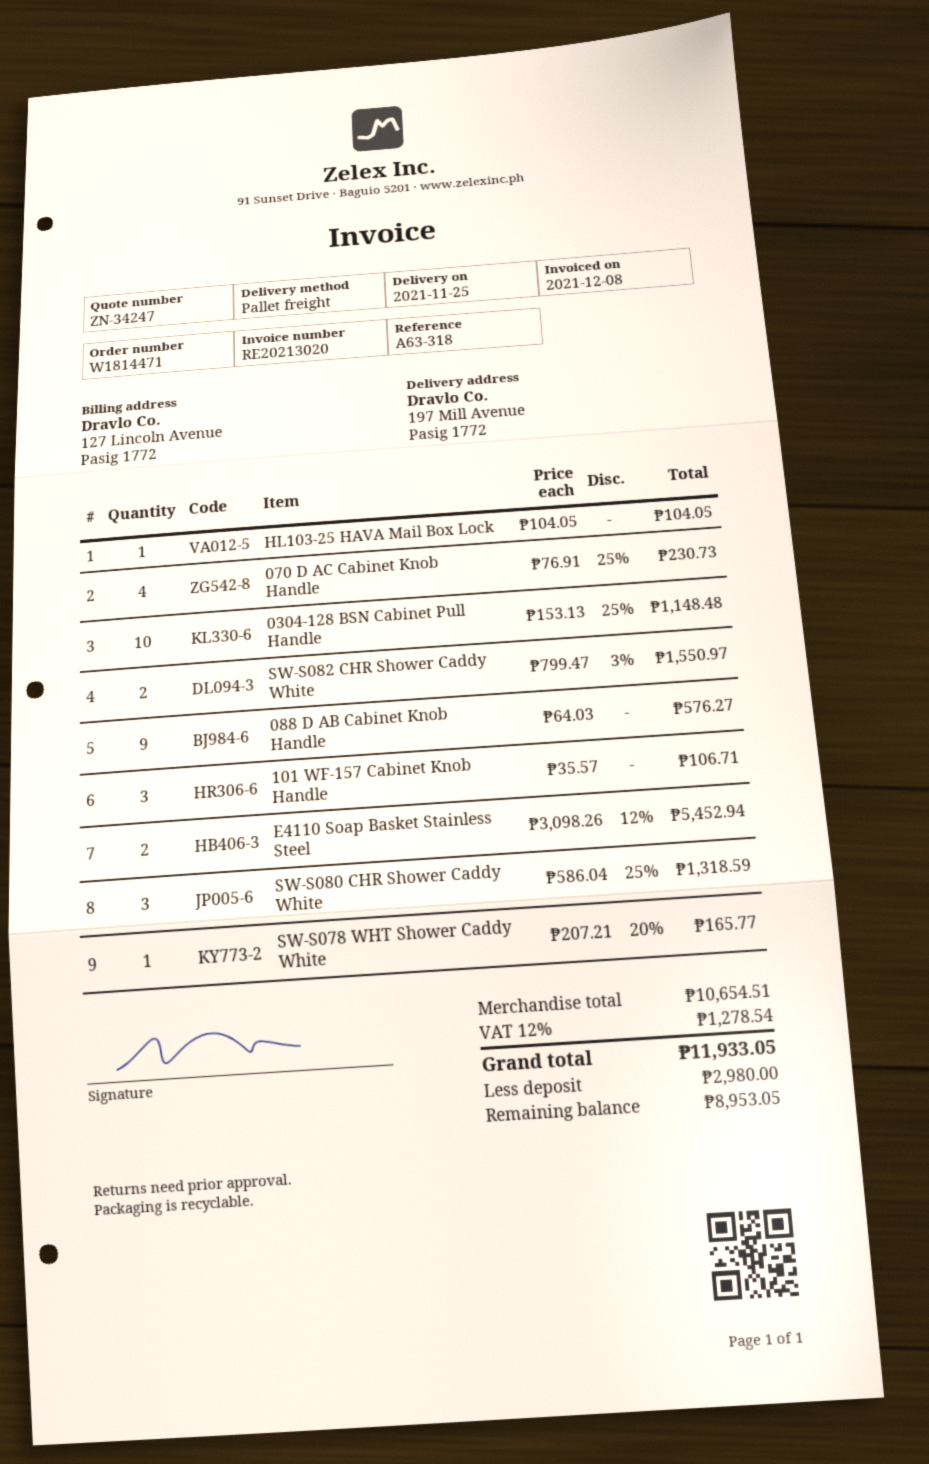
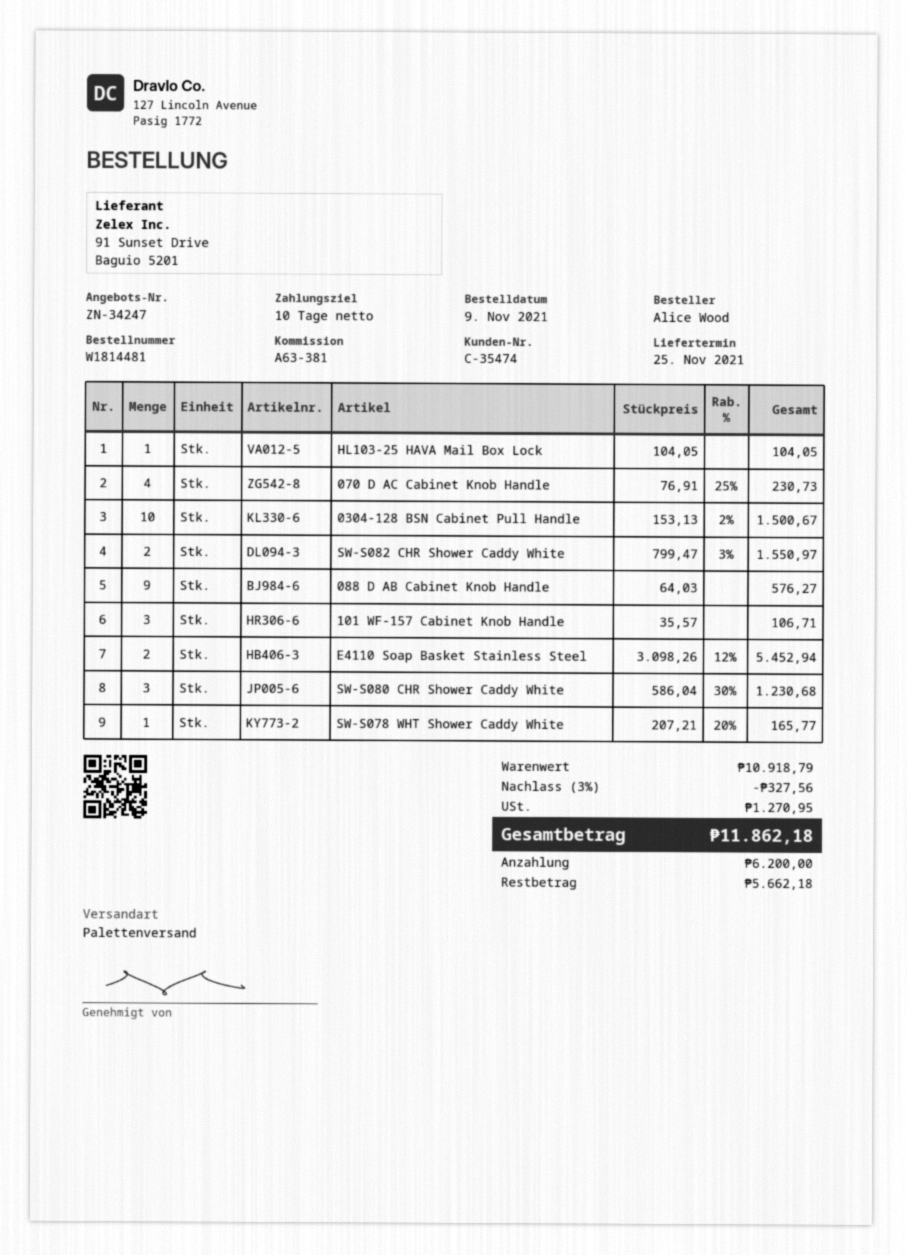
order number: W1814471 -> W1814481
reference: A63-318 -> A63-381
0304-128 BSN Cabinet Pull Handle: 10 x 153.13 - 25% = 1148.48 -> 10 x 153.13 - 2% = 1500.67
SW-S080 CHR Shower Caddy White: 3 x 586.04 - 25% = 1318.59 -> 3 x 586.04 - 30% = 1230.68
subtotal: 10654.51 -> 10918.79
discount: none -> 3% = 327.56
tax: 1278.54 -> 1270.95
total: 11933.05 -> 11862.18
deposit: 2980.00 -> 6200.00
balance: 8953.05 -> 5662.18

